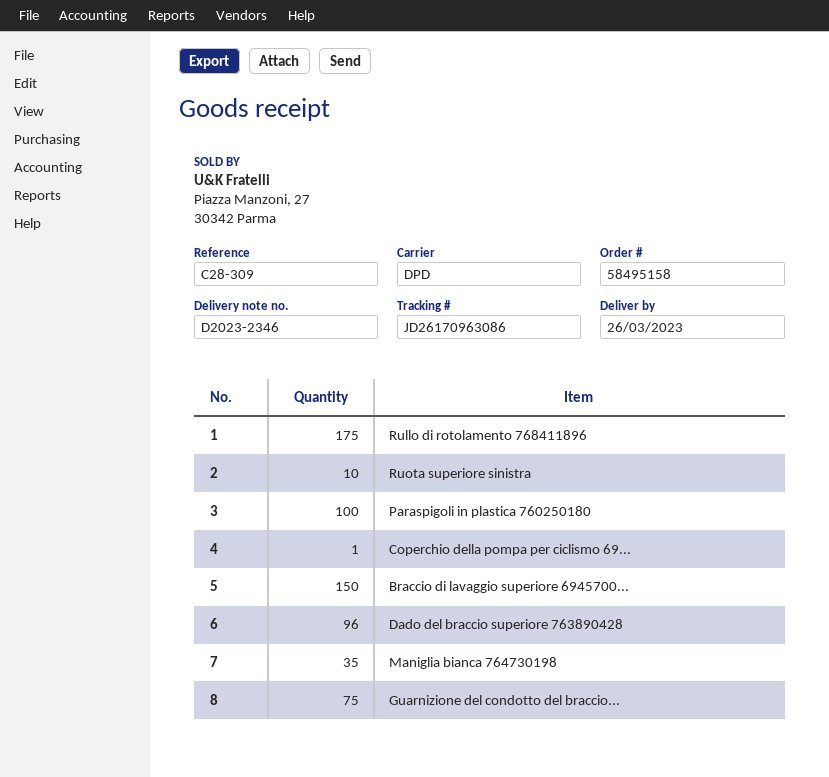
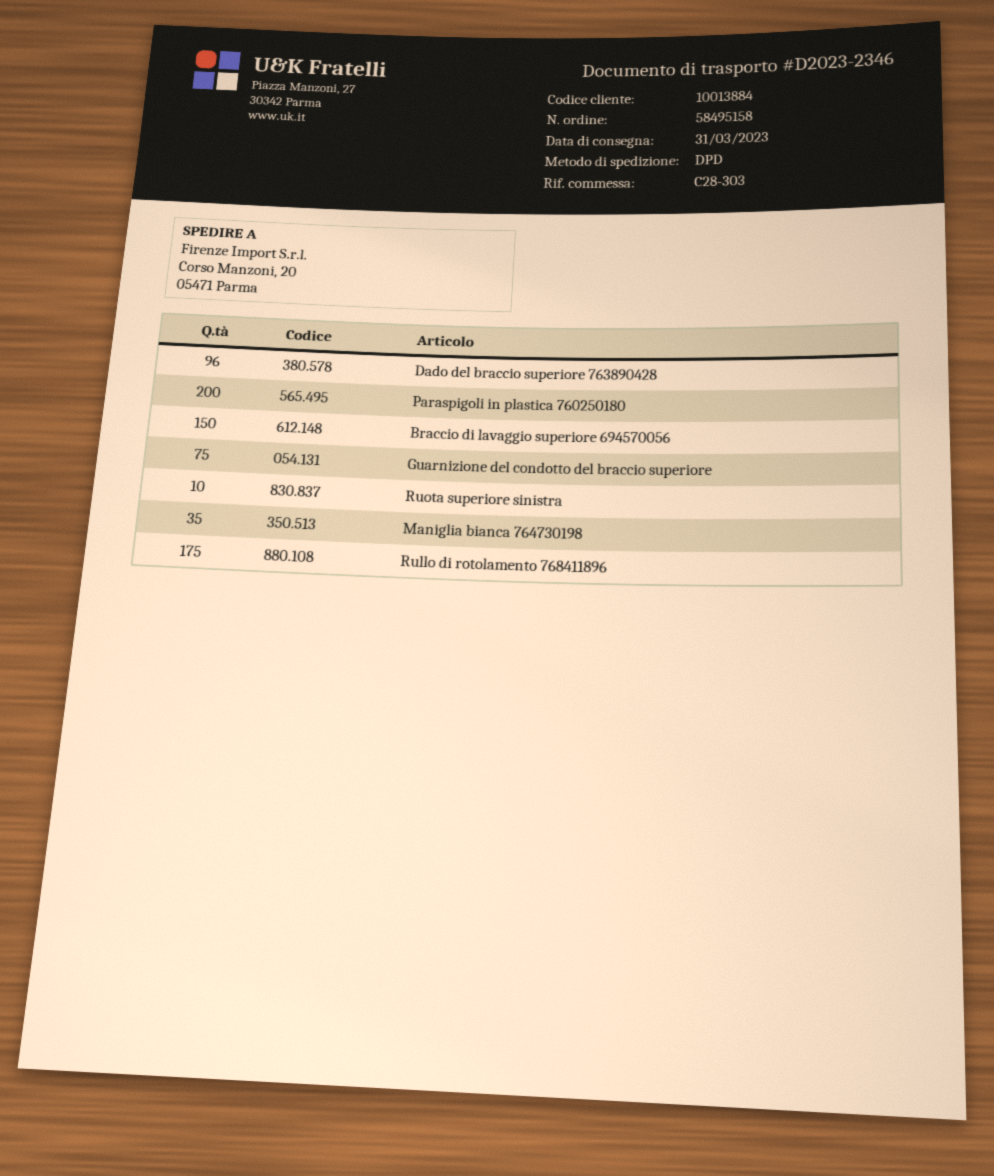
delivery date: 2023-03-26 -> 2023-03-31
reference: C28-309 -> C28-303
Paraspigoli in plastica 760250180: 100 -> 200
Coperchio della pompa per ciclismo 69...: 1 -> none

